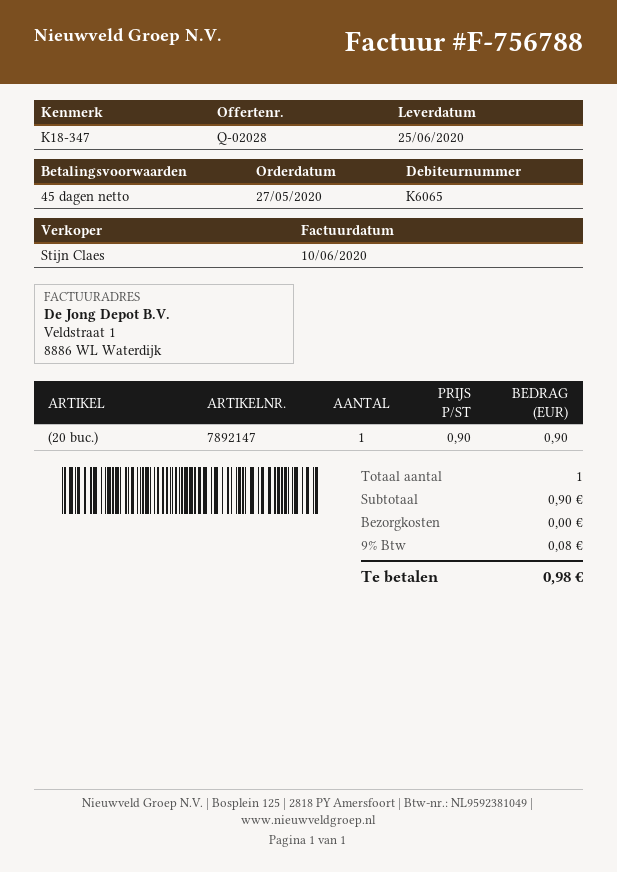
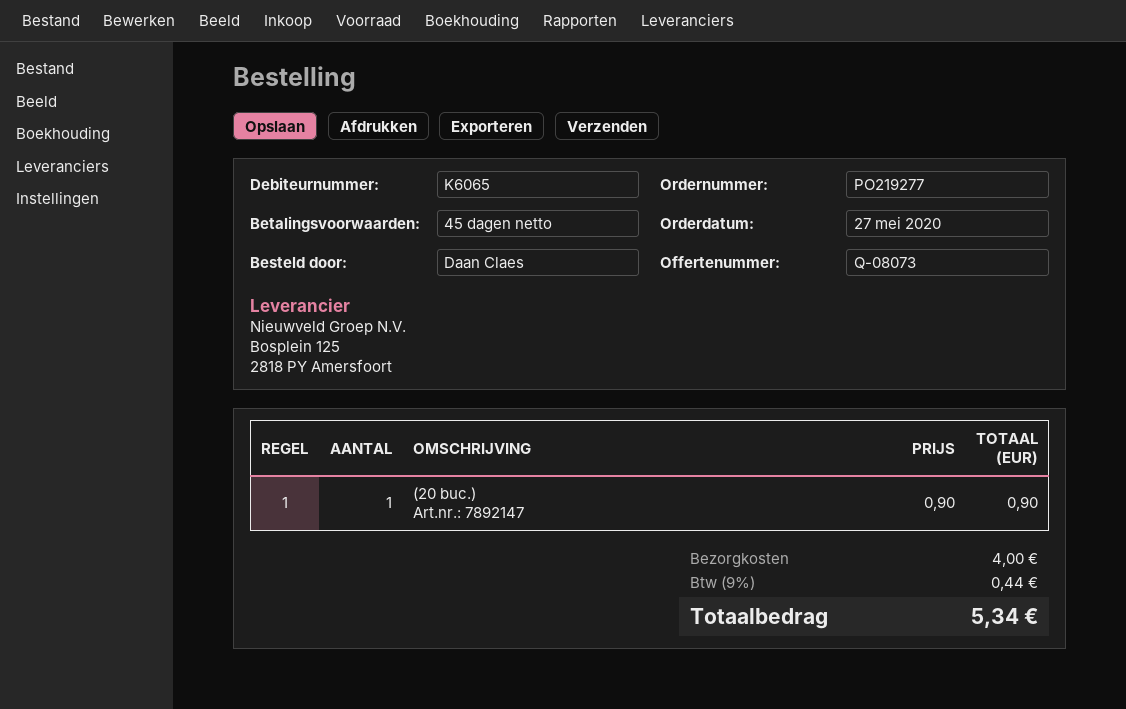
quote number: Q-02028 -> Q-08073
shipping: 0.00 -> 4.00
tax: 9% = 0.08 -> 9% = 0.44
total: 0.98 -> 5.34

